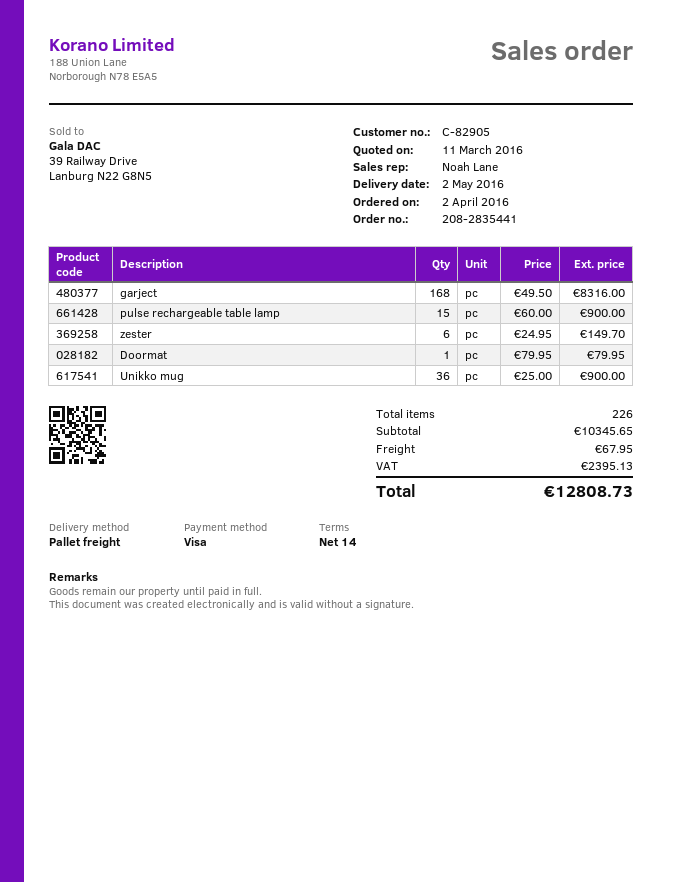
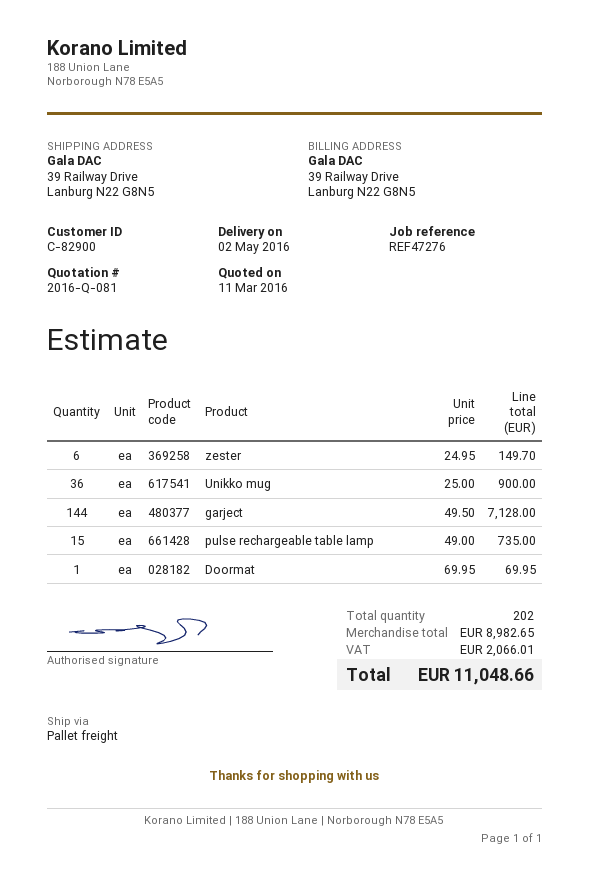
customer number: C-82905 -> C-82900
garject: 168 x 49.50 = 8316.00 -> 144 x 49.50 = 7128.00
pulse rechargeable table lamp: 15 x 60.00 = 900.00 -> 15 x 49.00 = 735.00
Doormat: 1 x 79.95 = 79.95 -> 1 x 69.95 = 69.95
total quantity: 226 -> 202
subtotal: 10345.65 -> 8982.65
shipping: 67.95 -> none
tax: 2395.13 -> 2066.01
total: 12808.73 -> 11048.66

